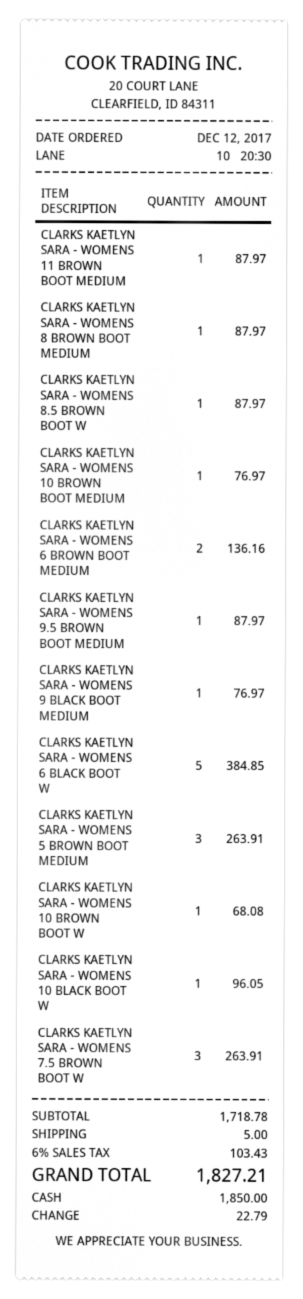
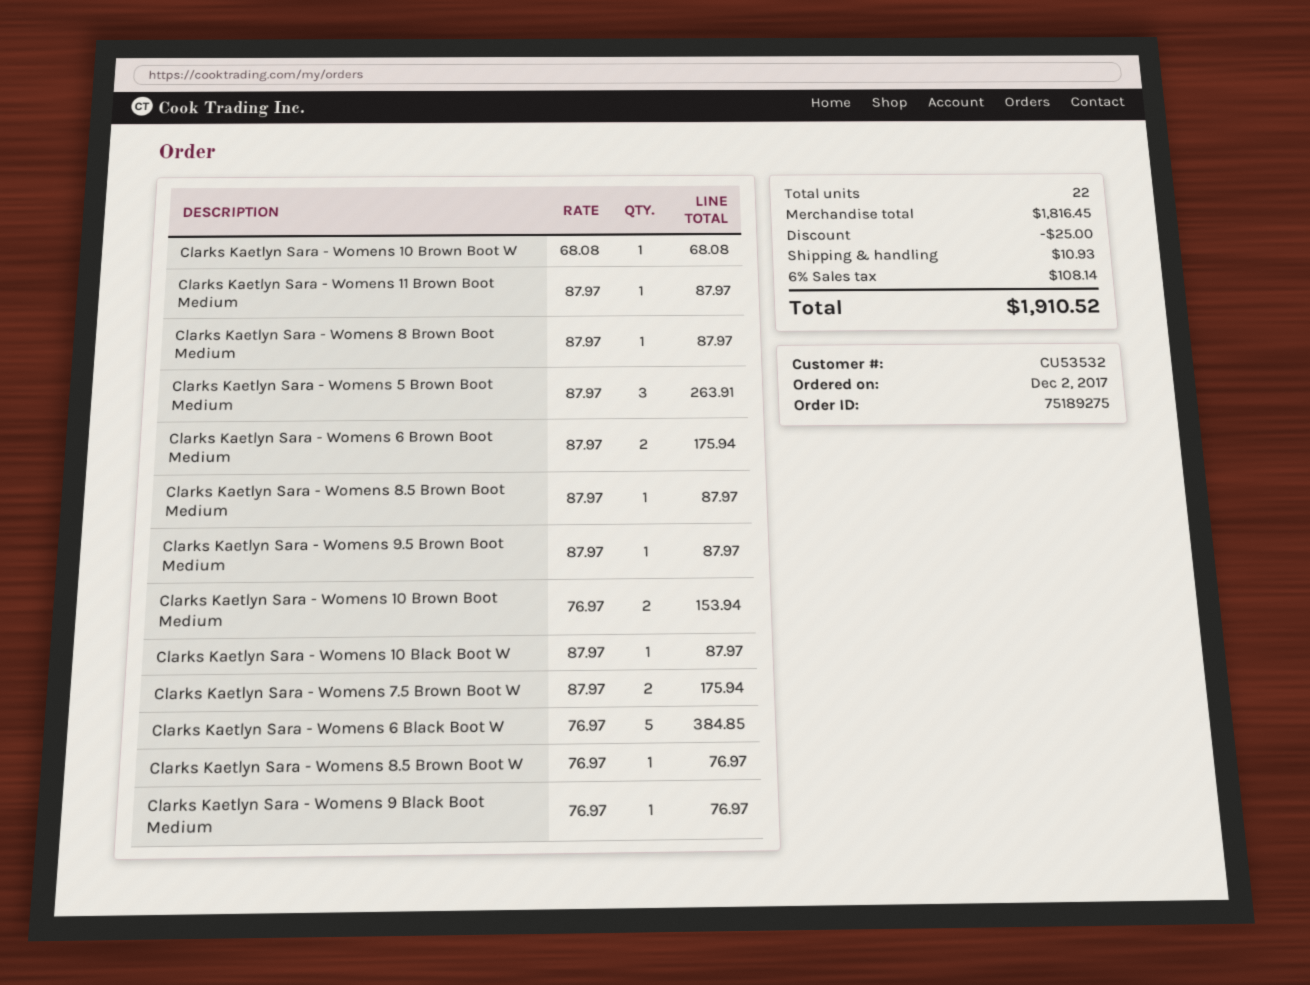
order date: 2017-12-12 -> 2017-12-02
CLARKS KAETLYN SARA - WOMENS 8.5 BROWN BOOT W: 1 for 87.97 -> 1 for 76.97
CLARKS KAETLYN SARA - WOMENS 10 BROWN BOOT MEDIUM: 1 for 76.97 -> 2 for 153.94
CLARKS KAETLYN SARA - WOMENS 6 BROWN BOOT MEDIUM: 2 for 136.16 -> 2 for 175.94
CLARKS KAETLYN SARA - WOMENS 10 BLACK BOOT W: 1 for 96.05 -> 1 for 87.97
CLARKS KAETLYN SARA - WOMENS 7.5 BROWN BOOT W: 3 for 263.91 -> 2 for 175.94
Clarks Kaetlyn Sara - Womens 8.5 Brown Boot Medium: none -> 1 for 87.97
subtotal: 1718.78 -> 1816.45
discount: none -> 25.00
shipping: 5.00 -> 10.93
tax: 6% = 103.43 -> 6% = 108.14
total: 1827.21 -> 1910.52

